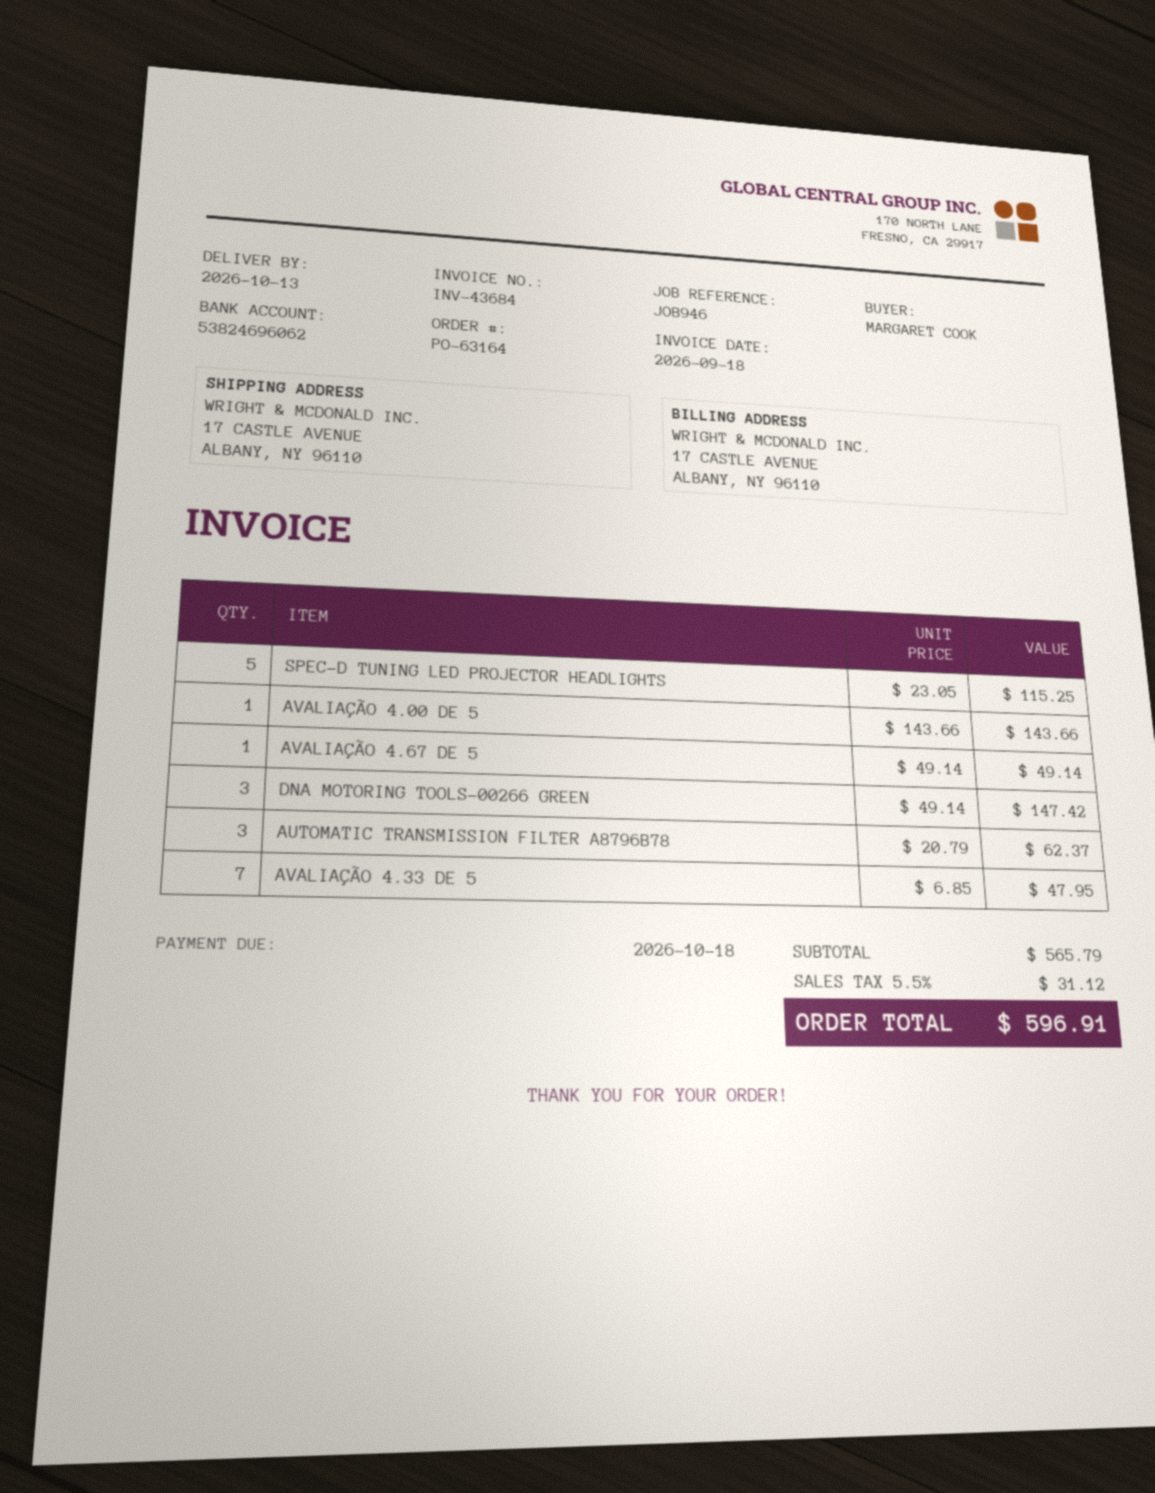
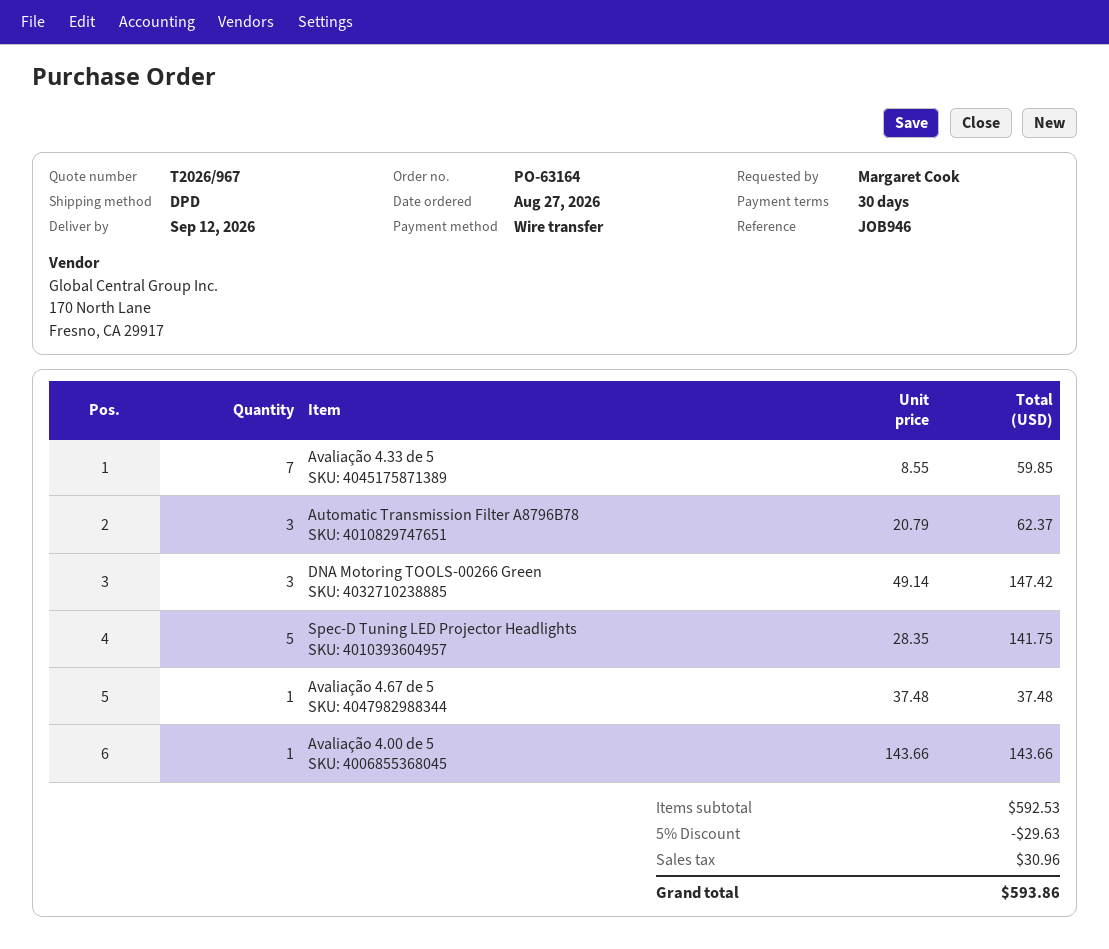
delivery date: 2026-10-13 -> 2026-09-12
SPEC-D TUNING LED PROJECTOR HEADLIGHTS: 5 x 23.05 = 115.25 -> 5 x 28.35 = 141.75
AVALIAÇÃO 4.67 DE 5: 1 x 49.14 = 49.14 -> 1 x 37.48 = 37.48
AVALIAÇÃO 4.33 DE 5: 7 x 6.85 = 47.95 -> 7 x 8.55 = 59.85
subtotal: 565.79 -> 592.53
discount: none -> 5% = 29.63
tax: 31.12 -> 30.96
total: 596.91 -> 593.86

